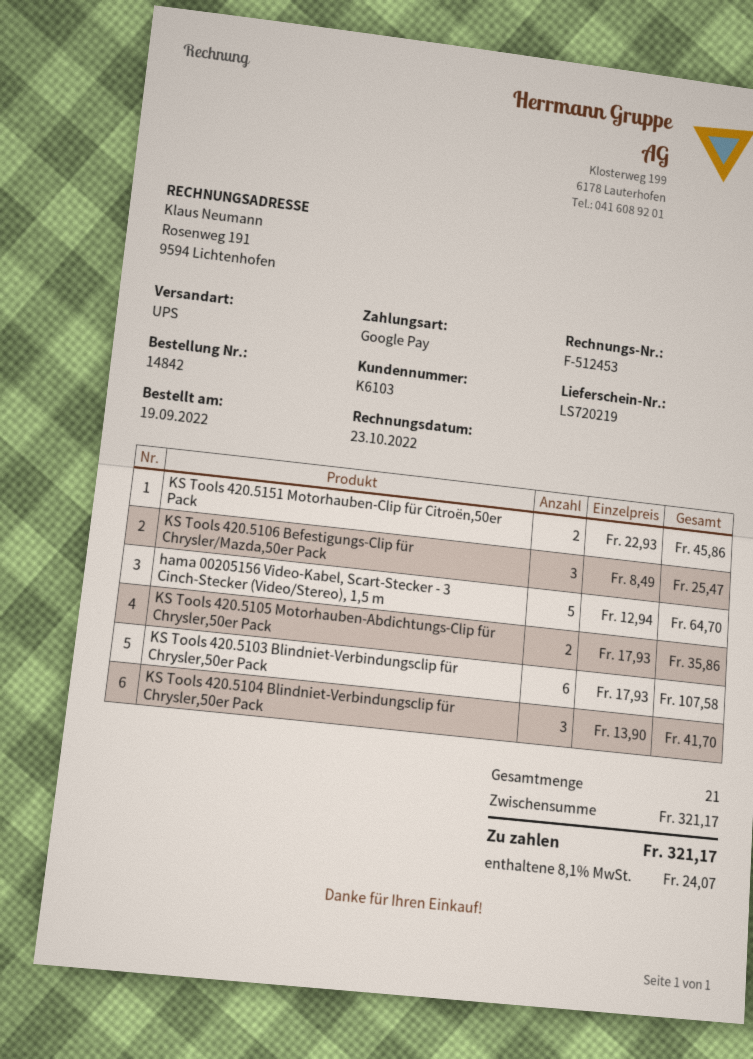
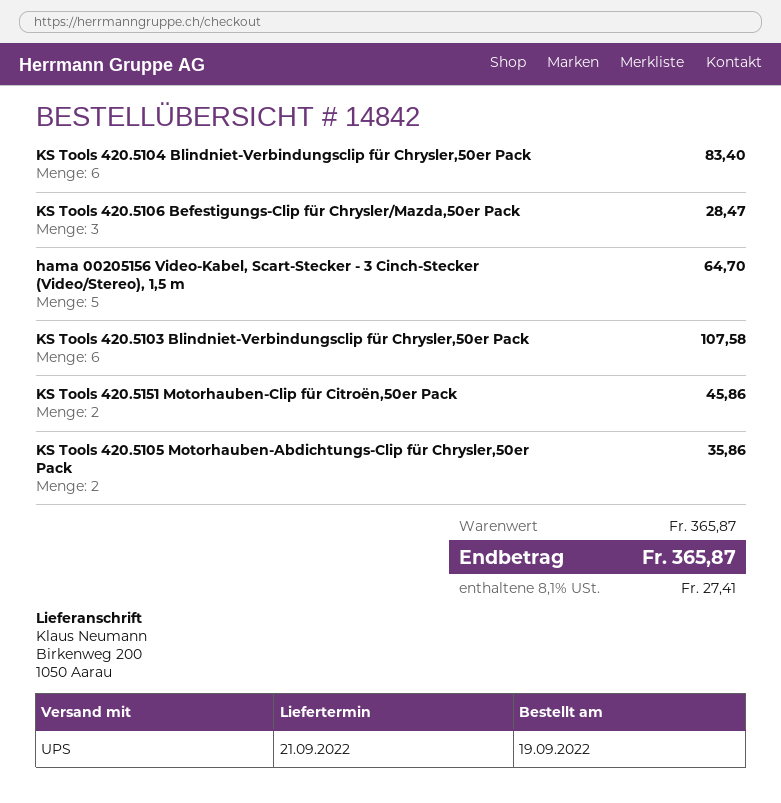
KS Tools 420.5106 Befestigungs-Clip für Chrysler/Mazda,50er Pack: 3 for 25.47 -> 3 for 28.47
KS Tools 420.5104 Blindniet-Verbindungsclip für Chrysler,50er Pack: 3 for 41.70 -> 6 for 83.40
subtotal: 321.17 -> 365.87
tax: 8.1% = 24.07 -> 8.1% = 27.41
total: 321.17 -> 365.87

